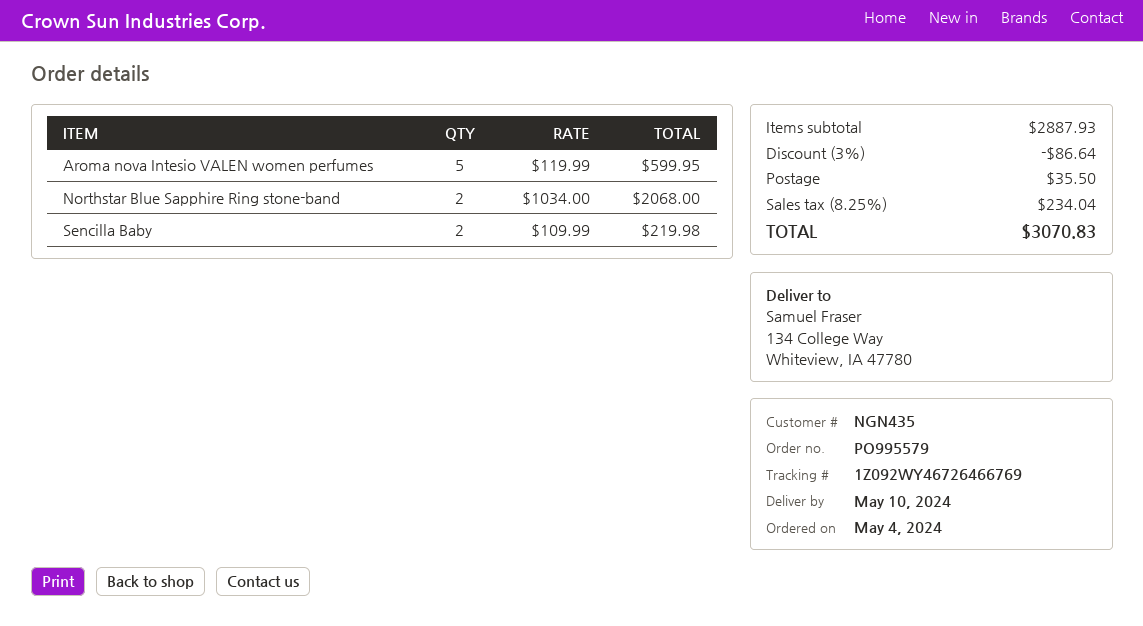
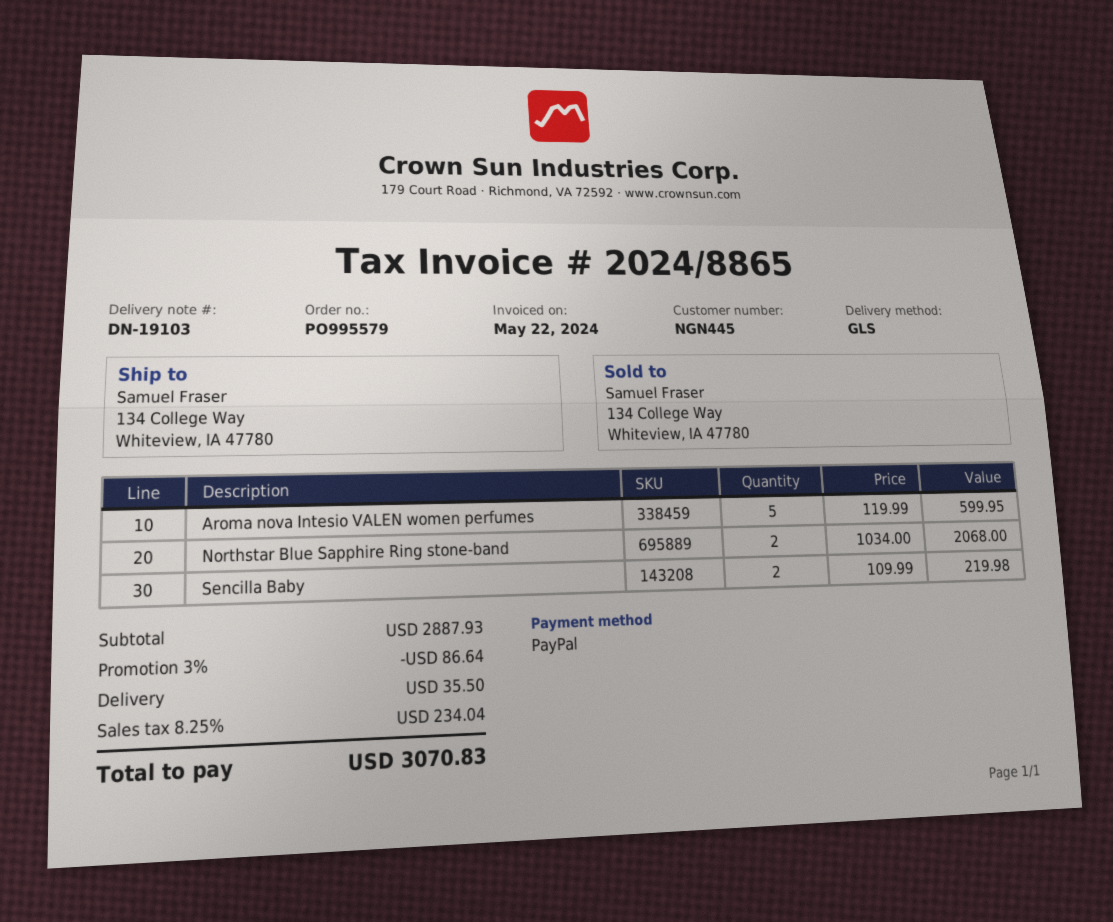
customer number: NGN435 -> NGN445

